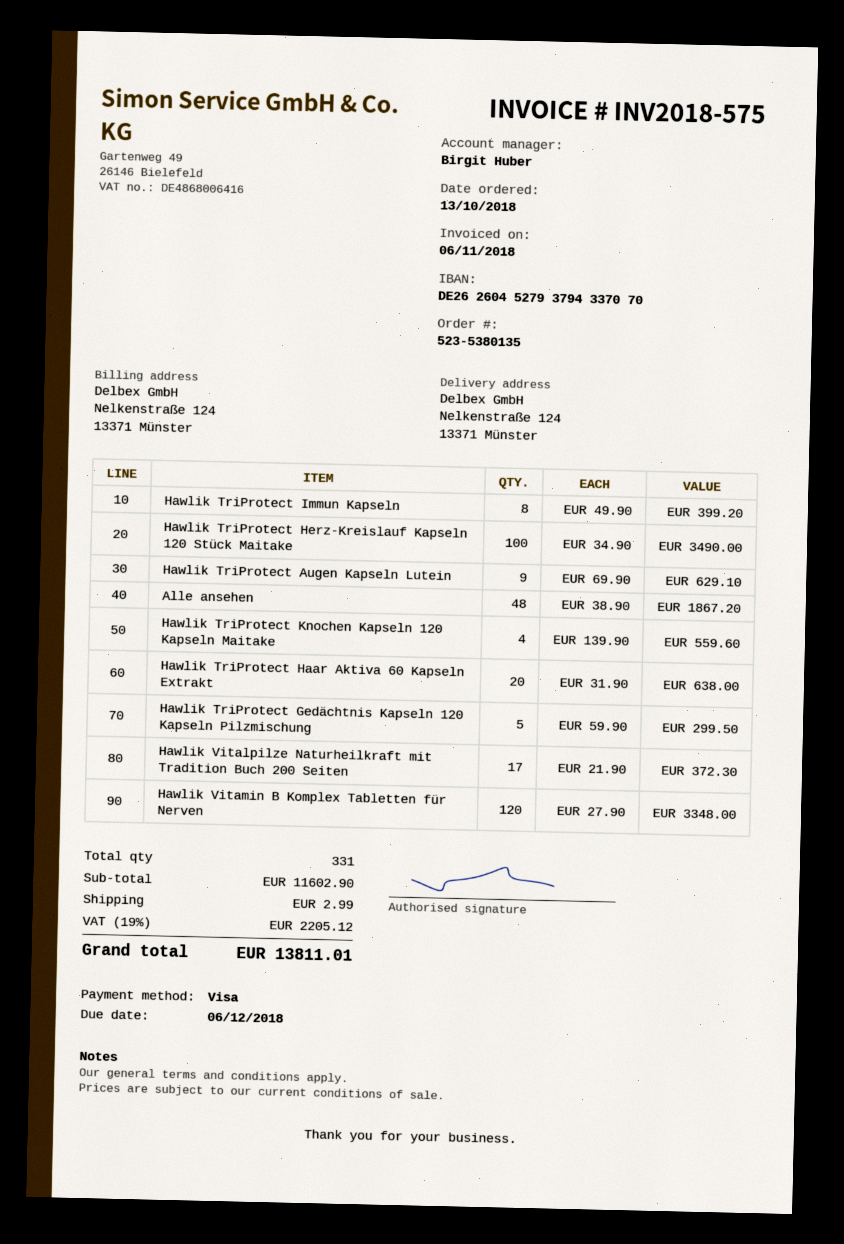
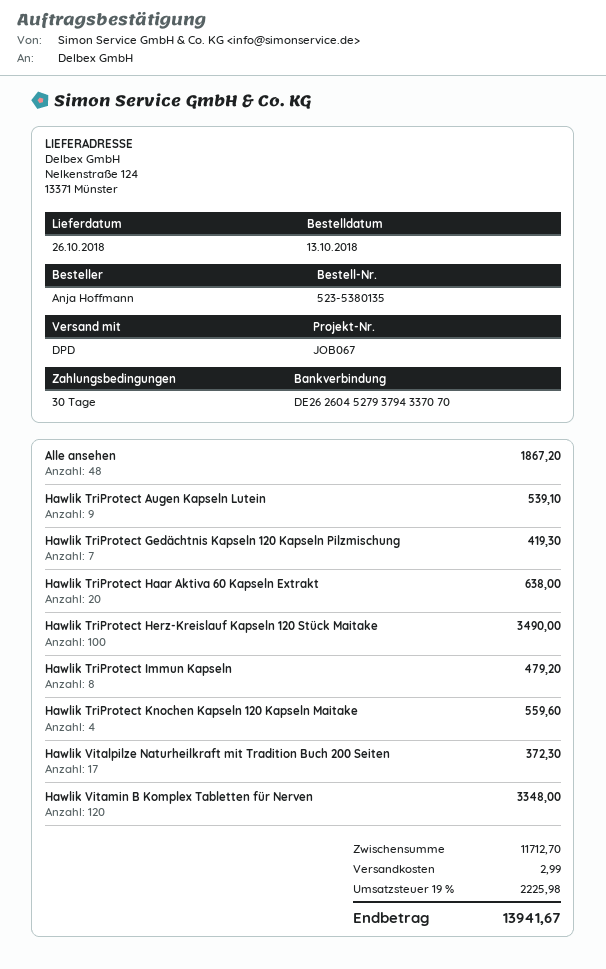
Hawlik TriProtect Immun Kapseln: 8 for 399.20 -> 8 for 479.20
Hawlik TriProtect Augen Kapseln Lutein: 9 for 629.10 -> 9 for 539.10
Hawlik TriProtect Gedächtnis Kapseln 120 Kapseln Pilzmischung: 5 for 299.50 -> 7 for 419.30
subtotal: 11602.90 -> 11712.70
tax: 19% = 2205.12 -> 19% = 2225.98
total: 13811.01 -> 13941.67

